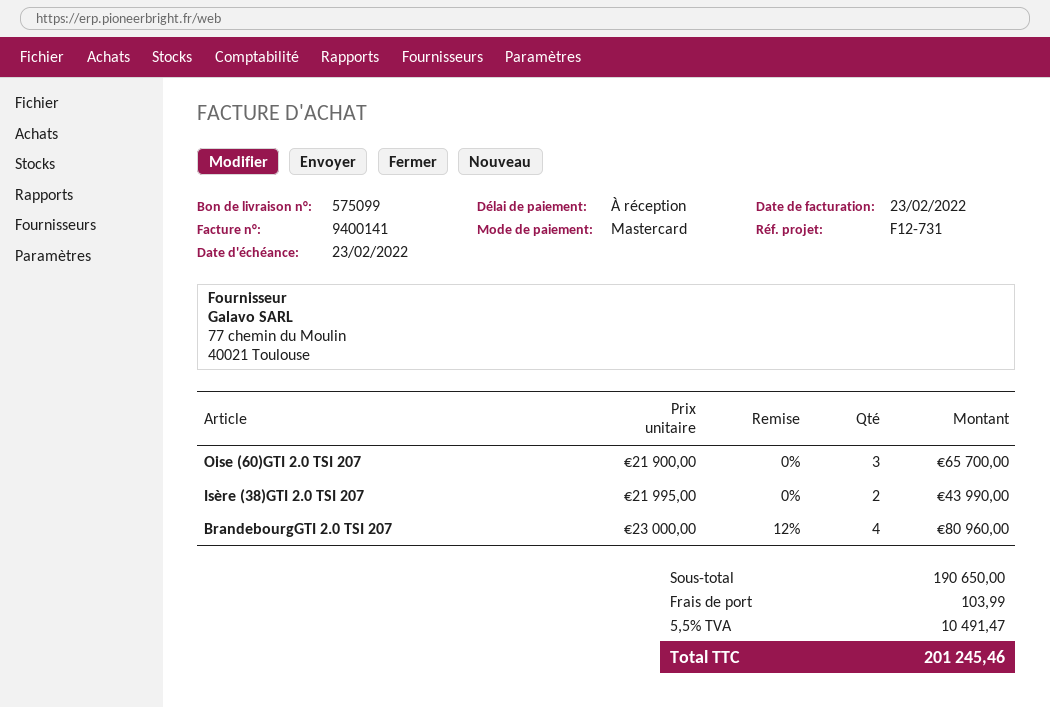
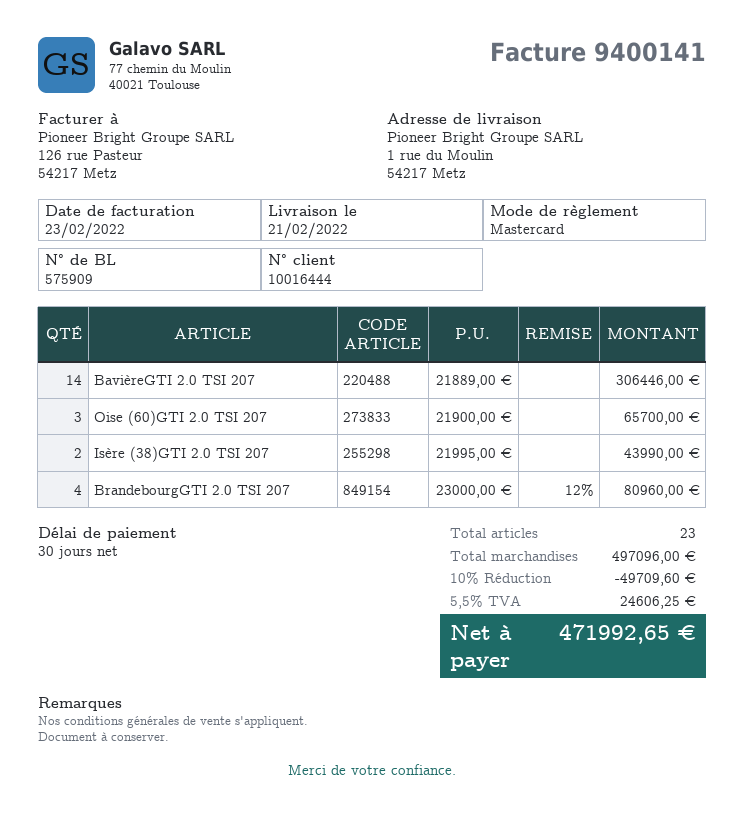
delivery note number: 575099 -> 575909
payment terms: on receipt -> 30 days
BavièreGTI 2.0 TSI 207: none -> 14 x 21889.00 = 306446.00
subtotal: 190650.00 -> 497096.00
discount: none -> 10% = 49709.60
shipping: 103.99 -> none
tax: 5.5% = 10491.47 -> 5.5% = 24606.25
total: 201245.46 -> 471992.65

